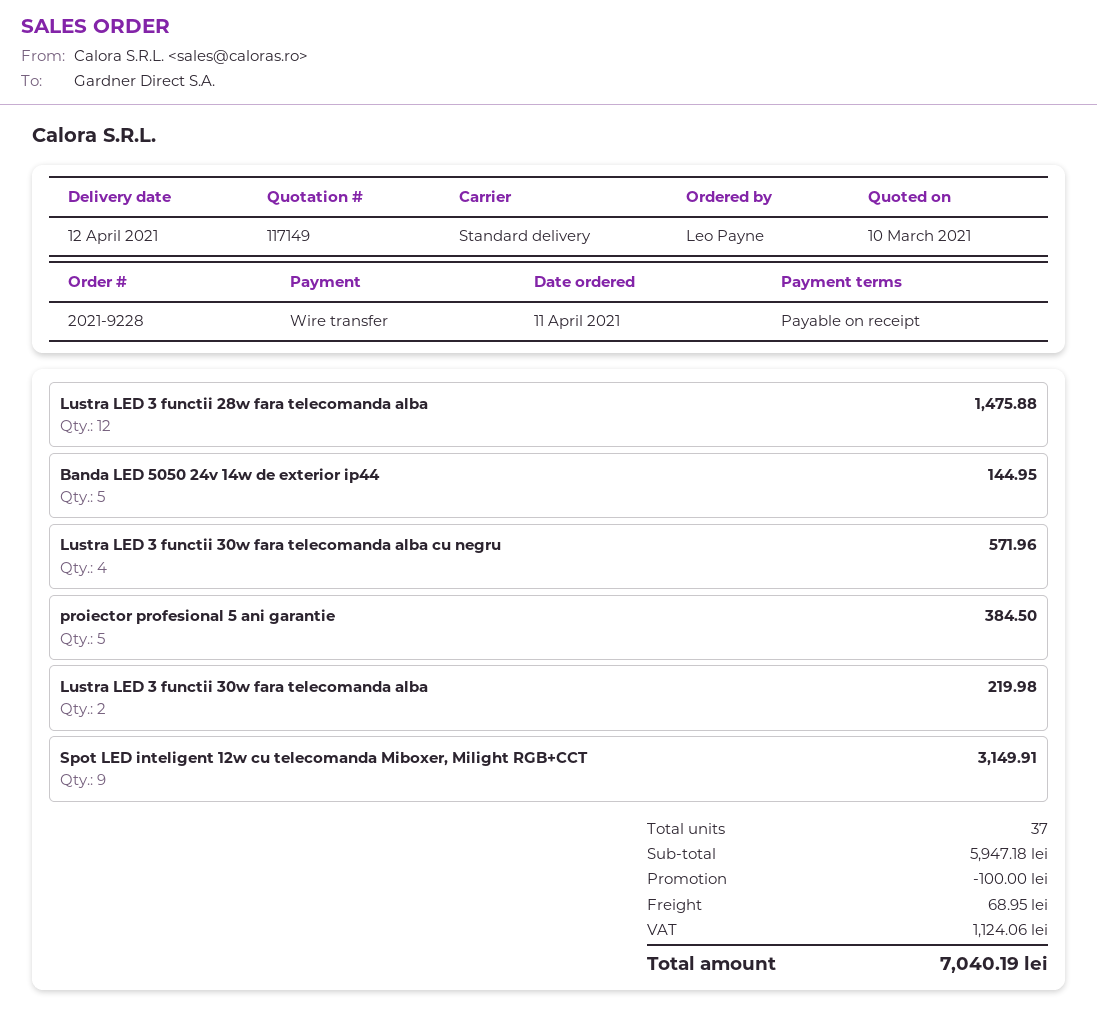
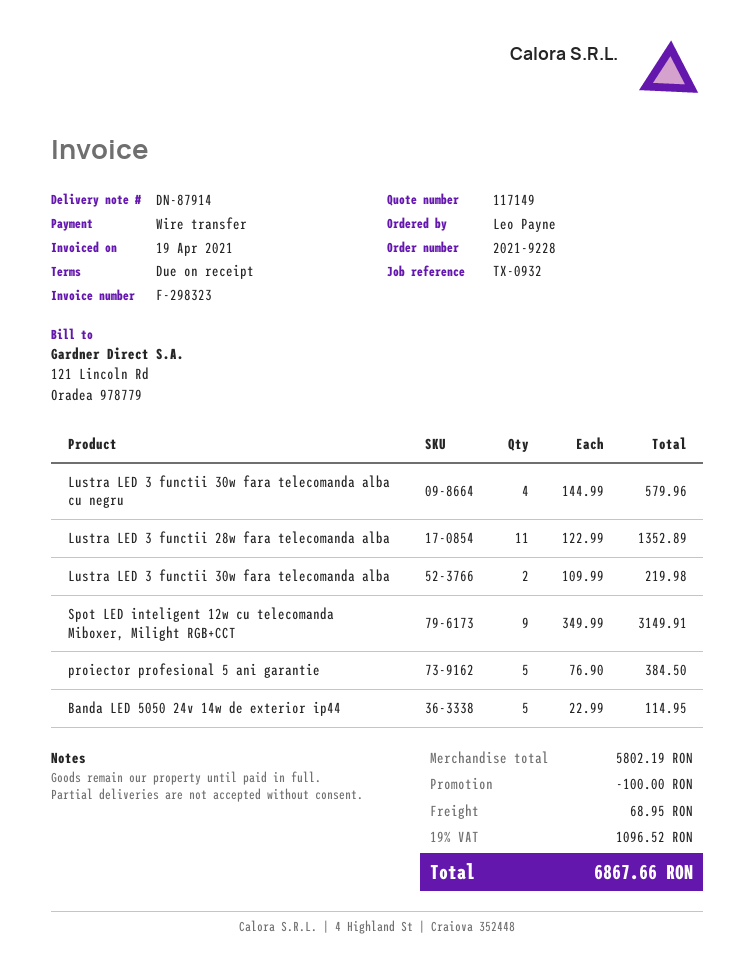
Lustra LED 3 functii 28w fara telecomanda alba: 12 for 1475.88 -> 11 for 1352.89
Banda LED 5050 24v 14w de exterior ip44: 5 for 144.95 -> 5 for 114.95
Lustra LED 3 functii 30w fara telecomanda alba cu negru: 4 for 571.96 -> 4 for 579.96
subtotal: 5947.18 -> 5802.19
tax: 1124.06 -> 1096.52
total: 7040.19 -> 6867.66

